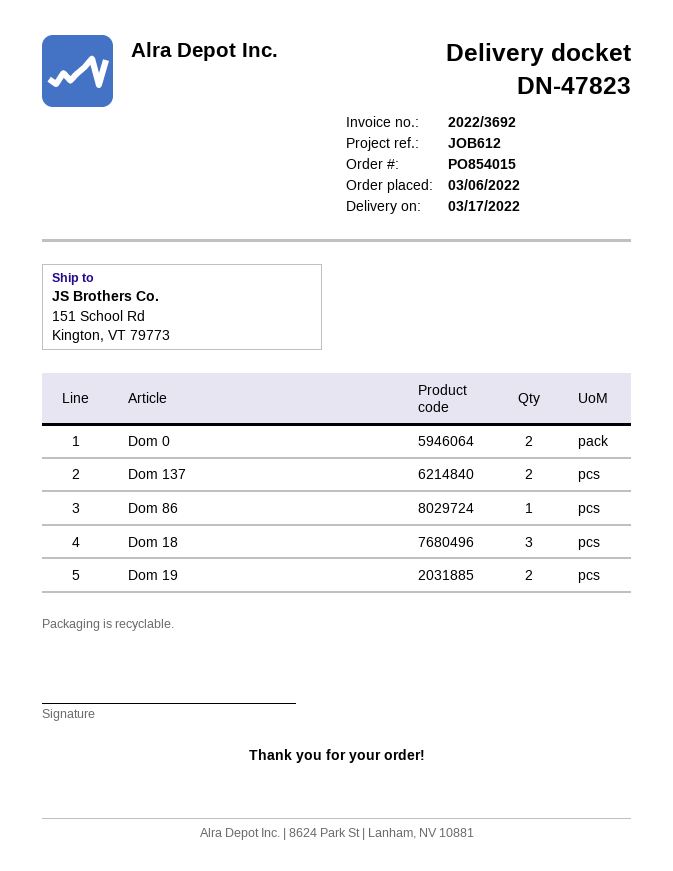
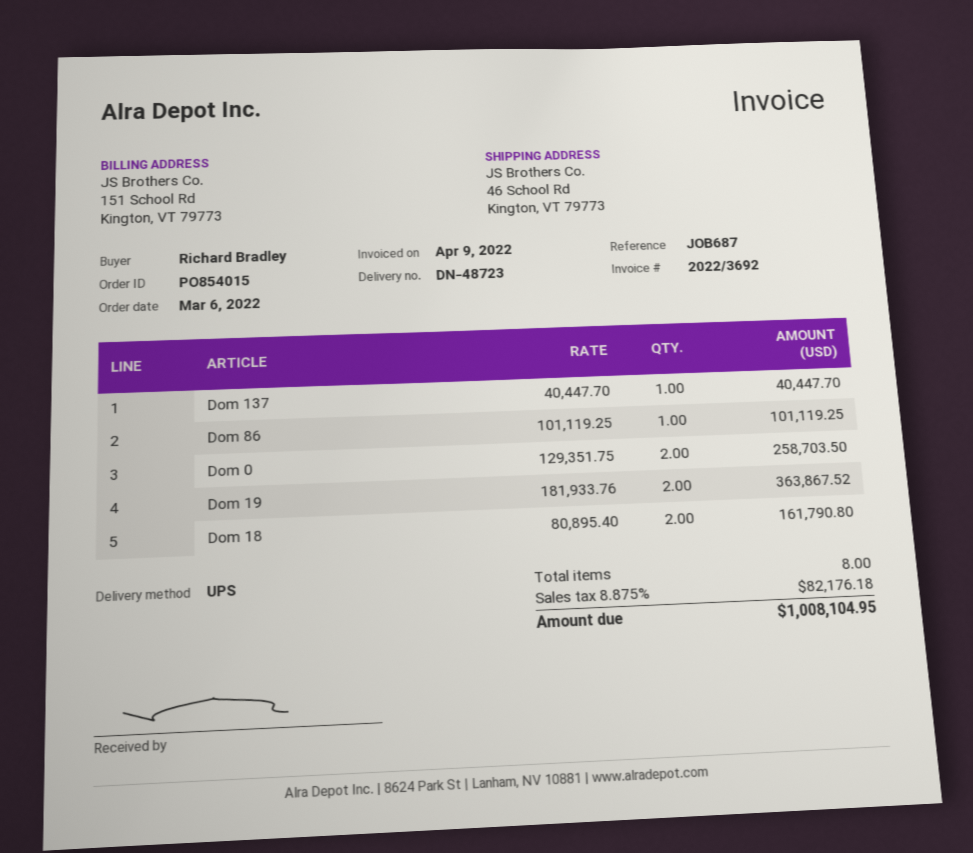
delivery note number: DN-47823 -> DN-48723
reference: JOB612 -> JOB687
ship to: 151 School Rd, Kington, VT 79773 -> 46 School Rd, Kington, VT 79773
Dom 137: 2 -> 1
Dom 18: 3 -> 2

